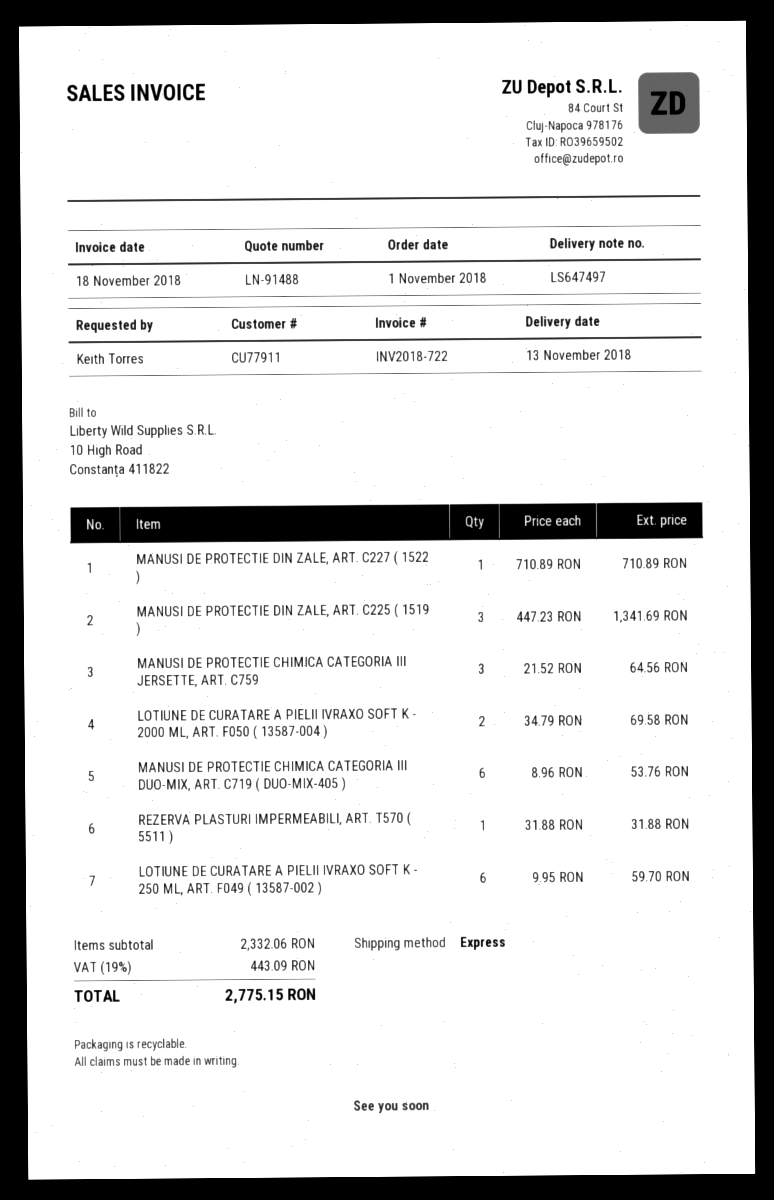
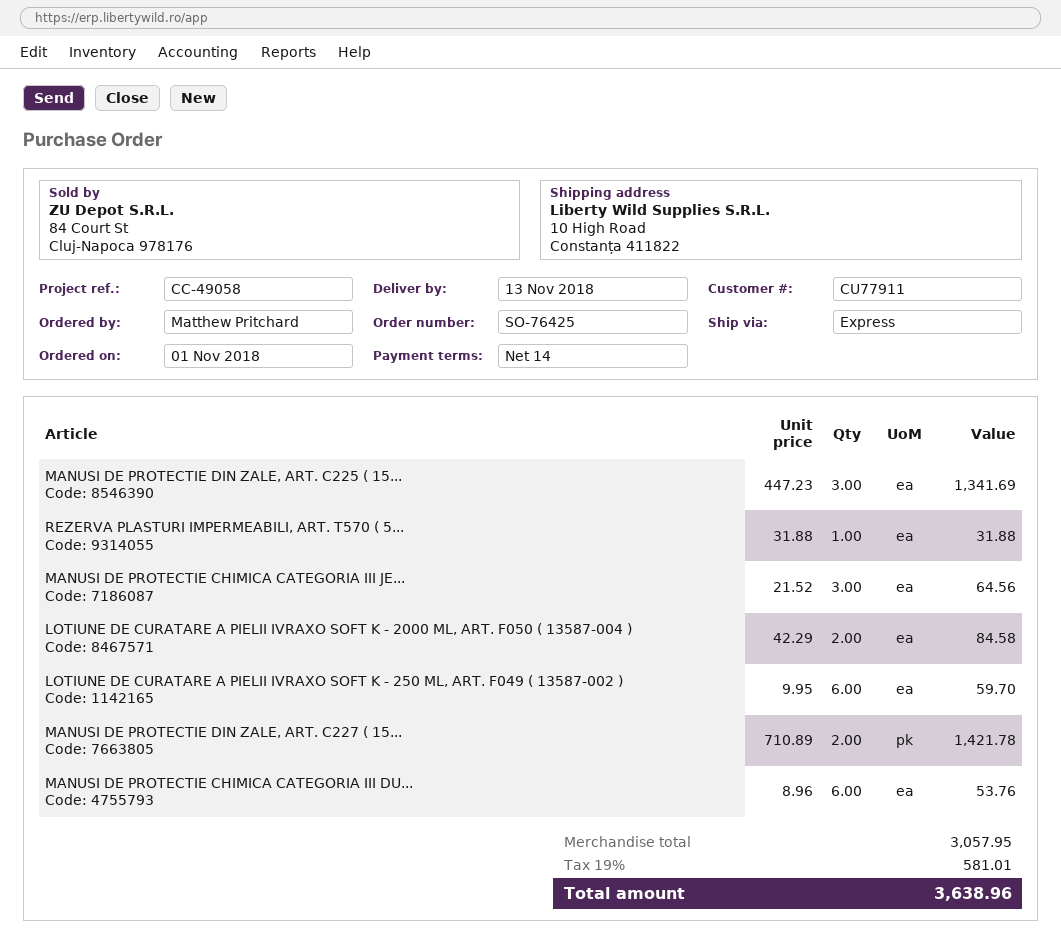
ordered by: Keith Torres -> Matthew Pritchard
MANUSI DE PROTECTIE DIN ZALE, ART. C227 ( 1522 ): 1 x 710.89 = 710.89 -> 2 x 710.89 = 1421.78
LOTIUNE DE CURATARE A PIELII IVRAXO SOFT K - 2000 ML, ART. F050 ( 13587-004 ): 2 x 34.79 = 69.58 -> 2 x 42.29 = 84.58
subtotal: 2332.06 -> 3057.95
tax: 19% = 443.09 -> 19% = 581.01
total: 2775.15 -> 3638.96

